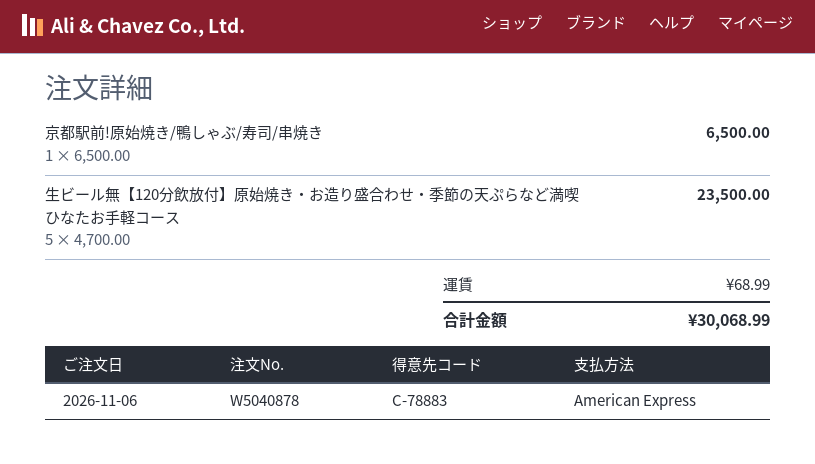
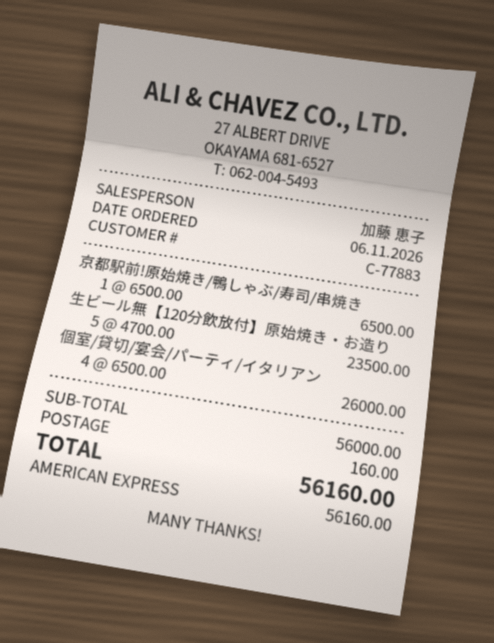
customer number: C-78883 -> C-77883
個室/貸切/宴会/パーティ/イタリアン: none -> 4 x 6500.00 = 26000.00
shipping: 68.99 -> 160.00
total: 30068.99 -> 56160.00

